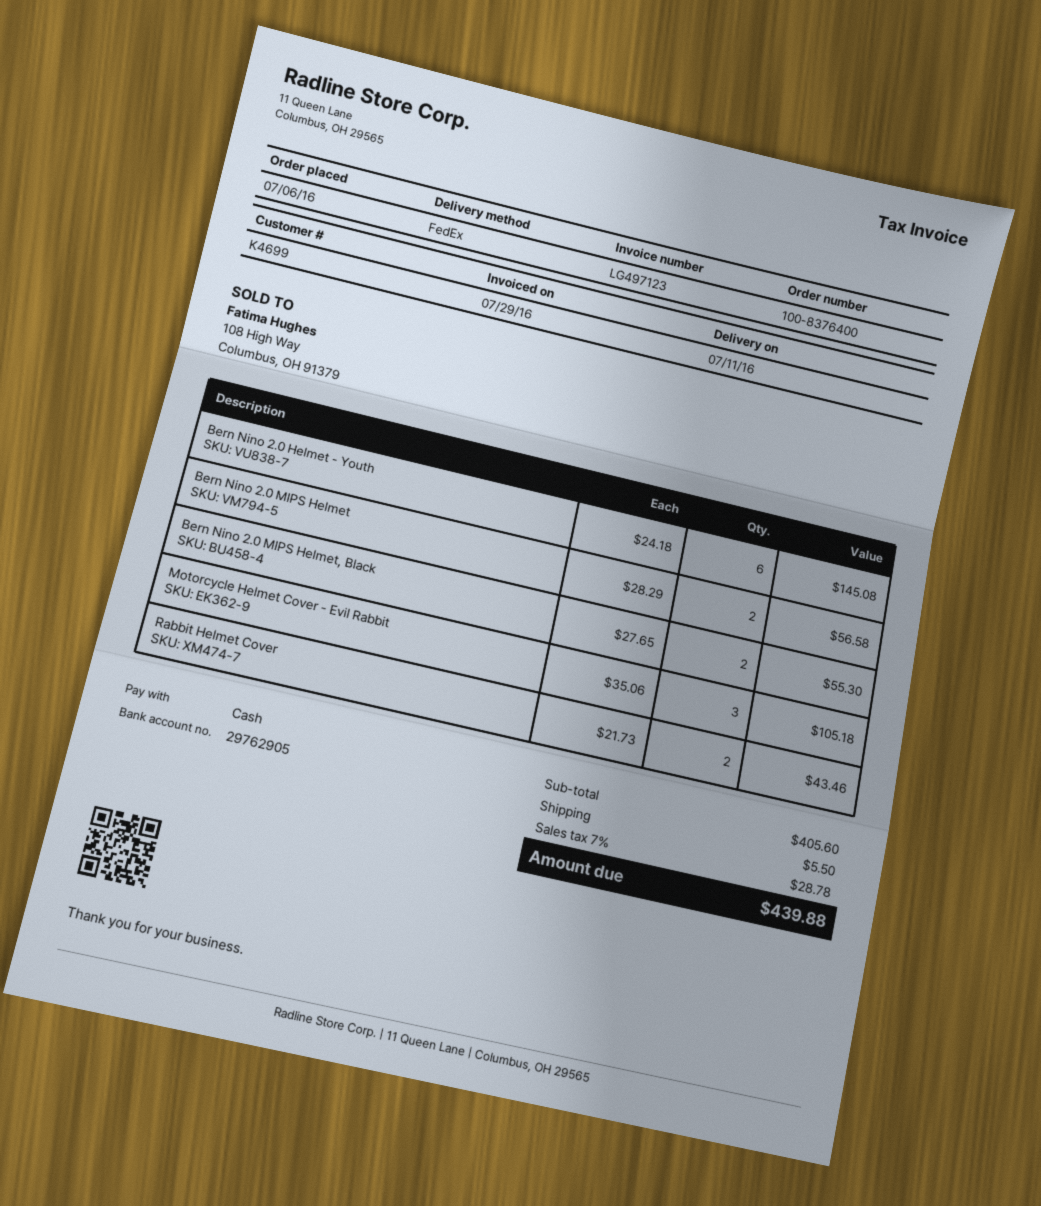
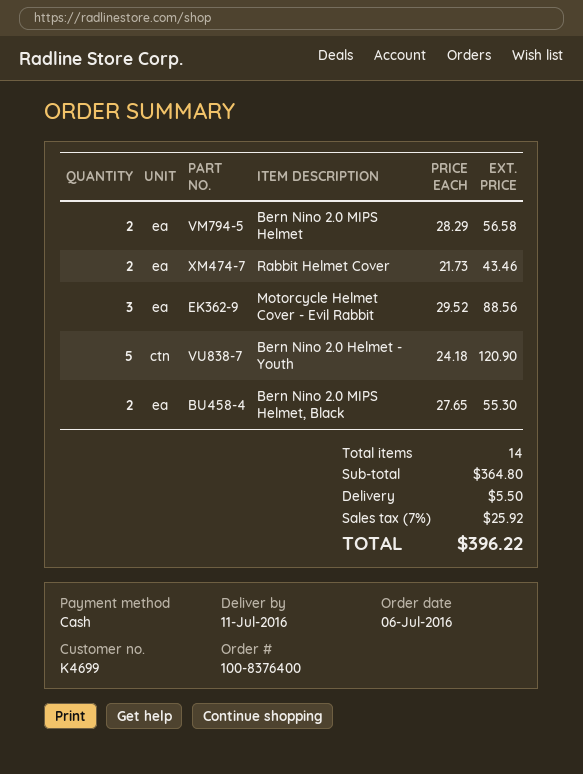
Bern Nino 2.0 Helmet - Youth: 6 x 24.18 = 145.08 -> 5 x 24.18 = 120.90
Motorcycle Helmet Cover - Evil Rabbit: 3 x 35.06 = 105.18 -> 3 x 29.52 = 88.56
subtotal: 405.60 -> 364.80
tax: 7% = 28.78 -> 7% = 25.92
total: 439.88 -> 396.22

